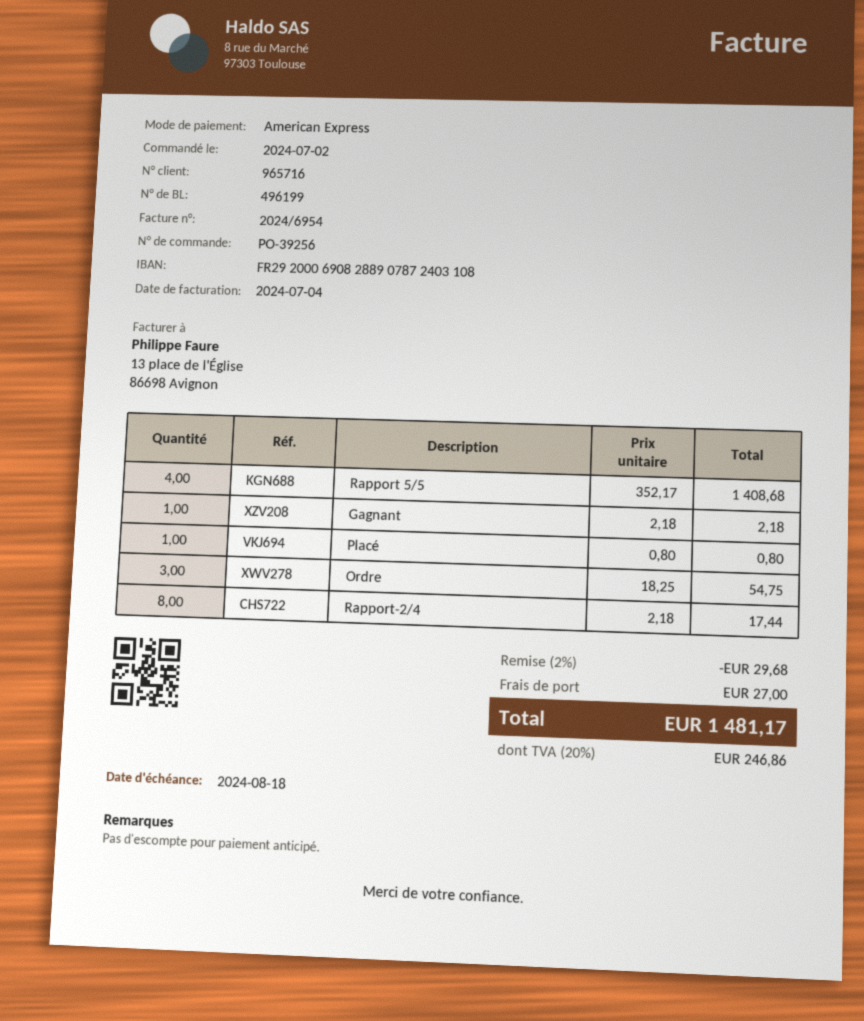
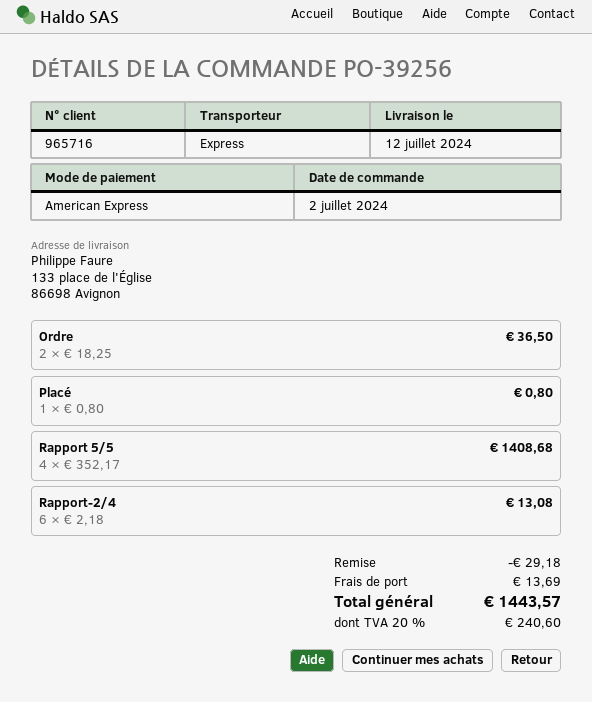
Gagnant: 1 x 2.18 = 2.18 -> none
Ordre: 3 x 18.25 = 54.75 -> 2 x 18.25 = 36.50
Rapport-2/4: 8 x 2.18 = 17.44 -> 6 x 2.18 = 13.08
discount: 29.68 -> 29.18
shipping: 27.00 -> 13.69
tax: 20% = 246.86 -> 20% = 240.60
total: 1481.17 -> 1443.57

